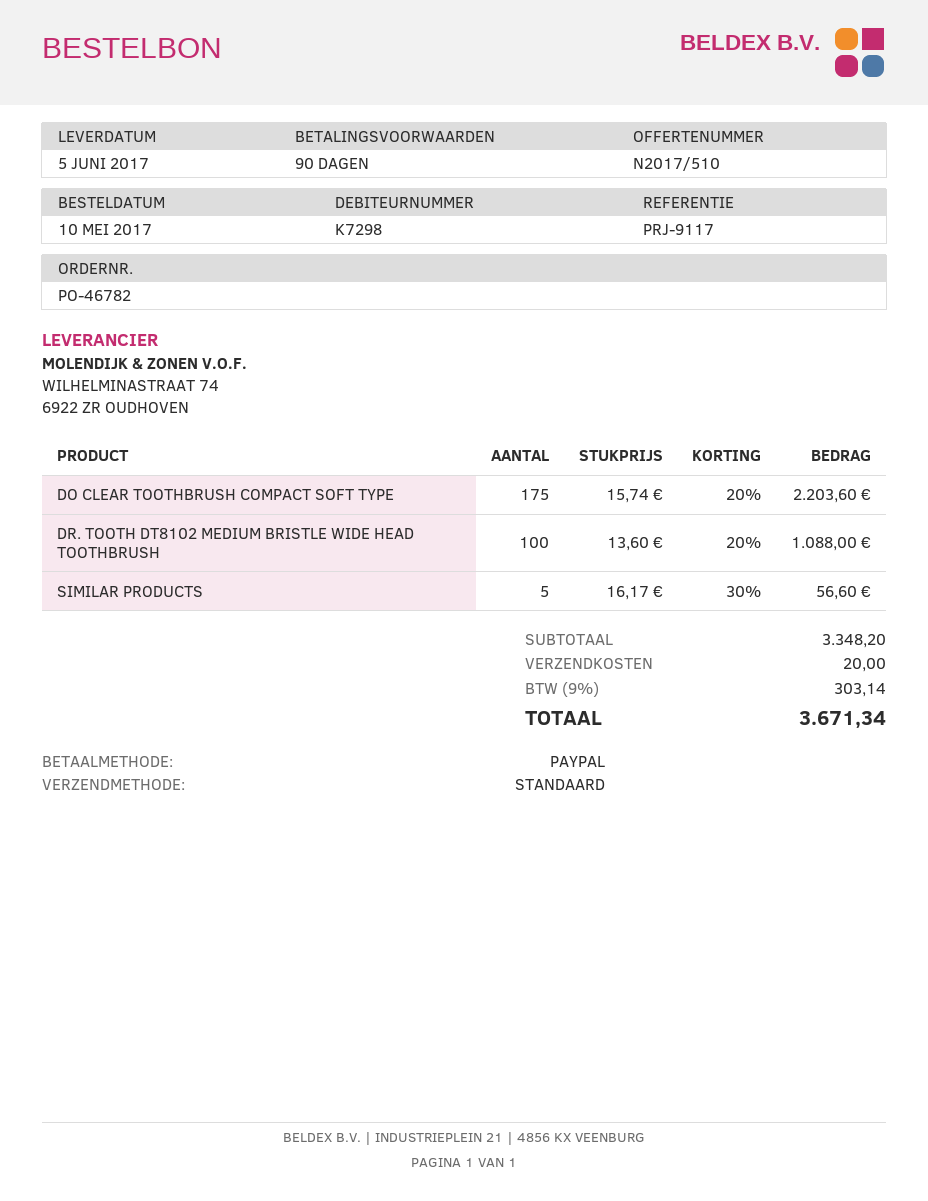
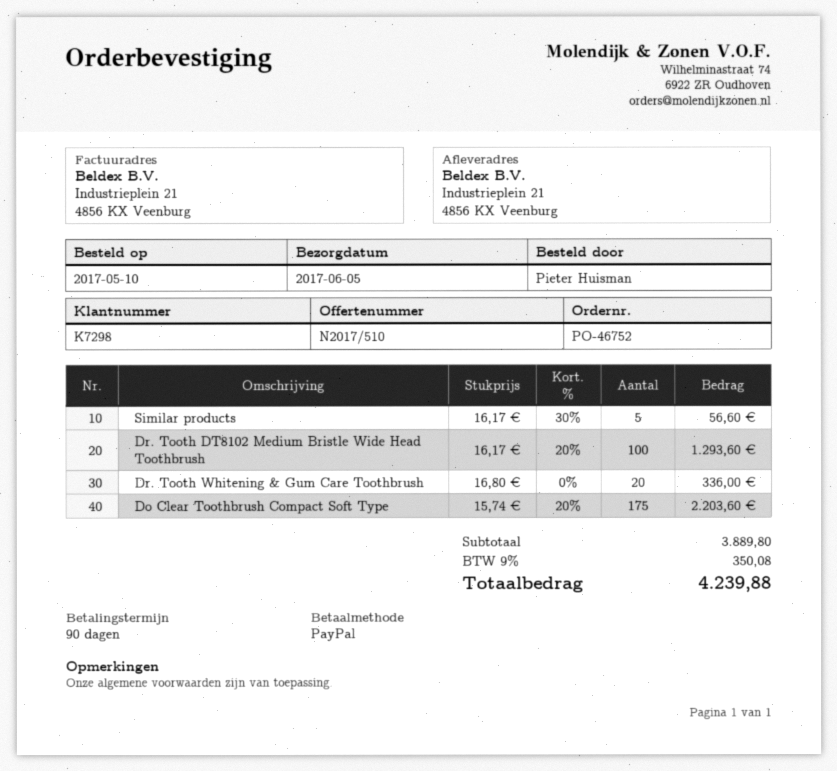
order number: PO-46782 -> PO-46752
DR. TOOTH DT8102 MEDIUM BRISTLE WIDE HEAD TOOTHBRUSH: 100 x 13.60 - 20% = 1088.00 -> 100 x 16.17 - 20% = 1293.60
Dr. Tooth Whitening & Gum Care Toothbrush: none -> 20 x 16.80 = 336.00
subtotal: 3348.20 -> 3889.80
shipping: 20.00 -> none
tax: 9% = 303.14 -> 9% = 350.08
total: 3671.34 -> 4239.88

